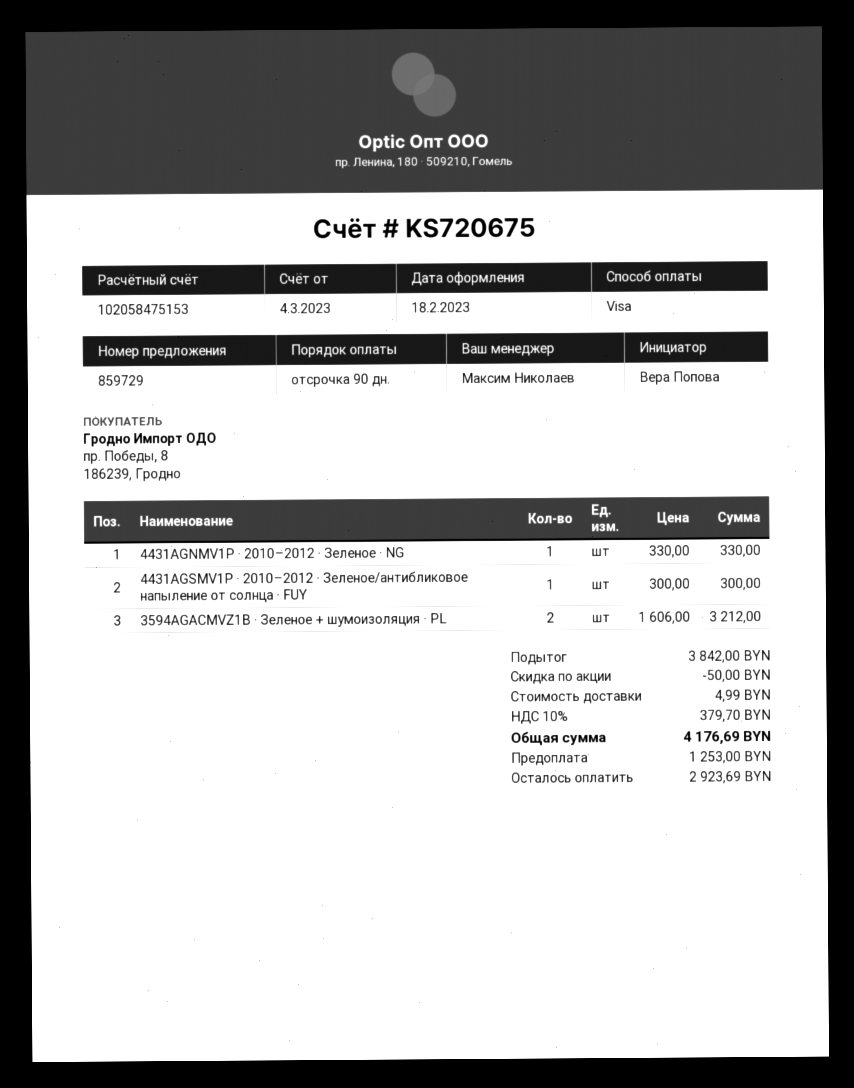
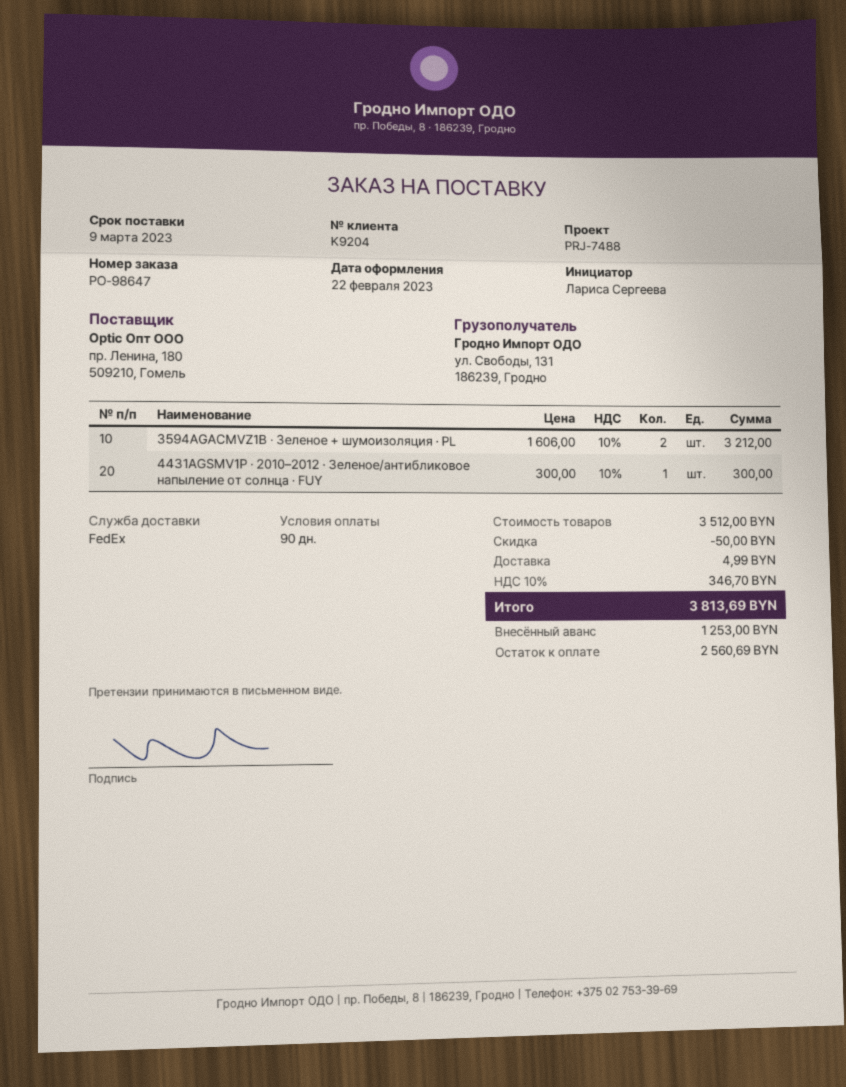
order date: 2023-02-18 -> 2023-02-22
ordered by: Вера Попова -> Лариса Сергеева
4431AGNMV1P · 2010–2012 · Зеленое · NG: 1 x 330.00 = 330.00 -> none
subtotal: 3842.00 -> 3512.00
tax: 10% = 379.70 -> 10% = 346.70
total: 4176.69 -> 3813.69
balance: 2923.69 -> 2560.69

